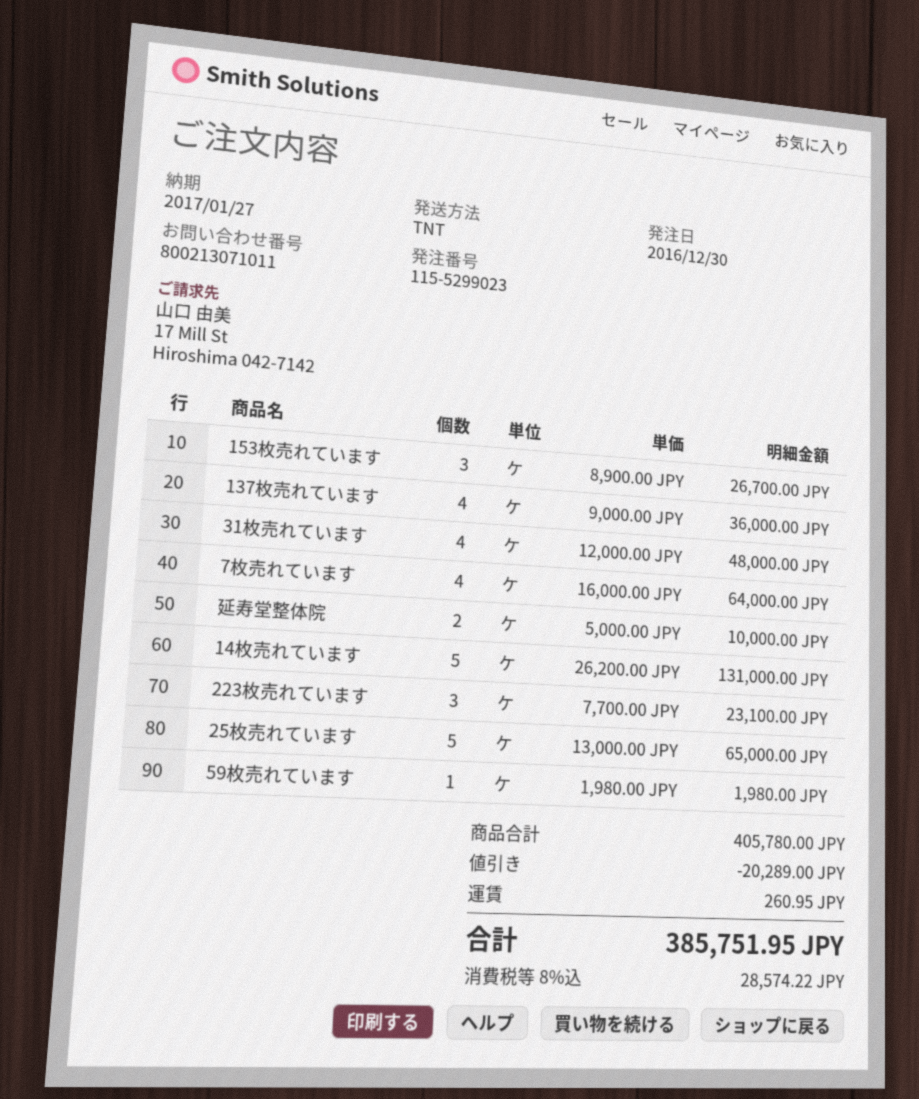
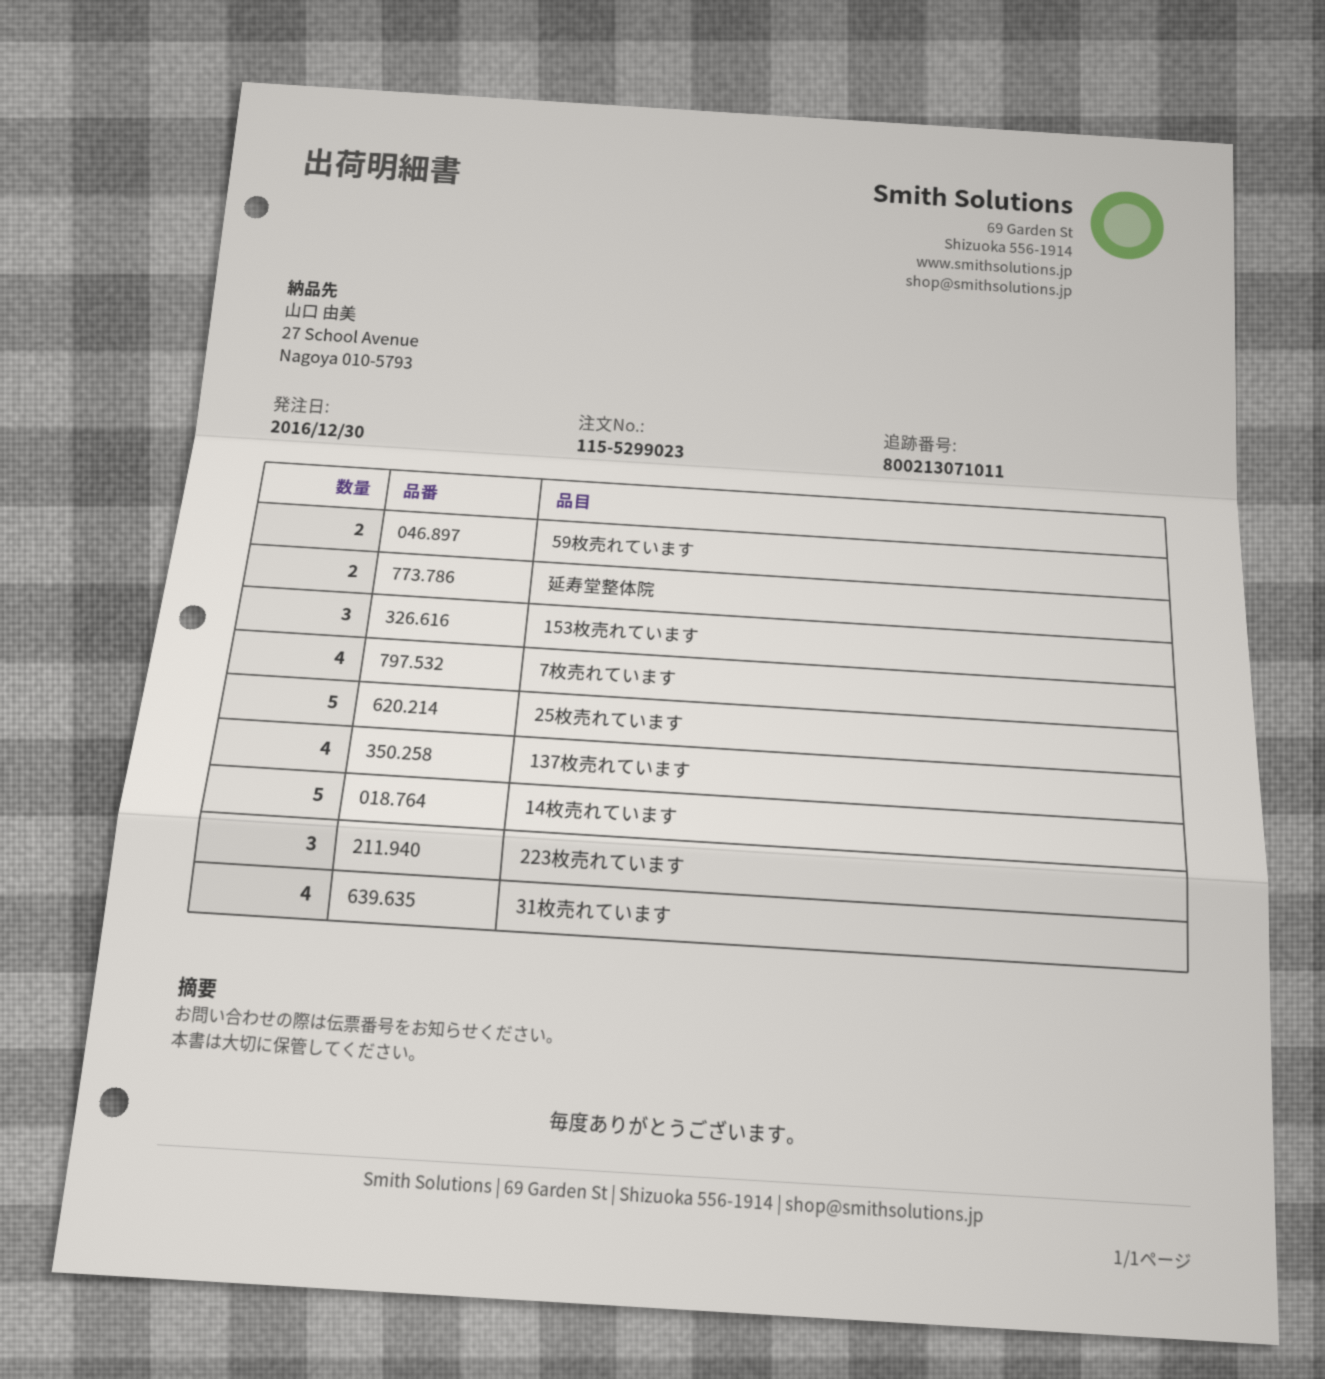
59枚売れています: 1 -> 2

